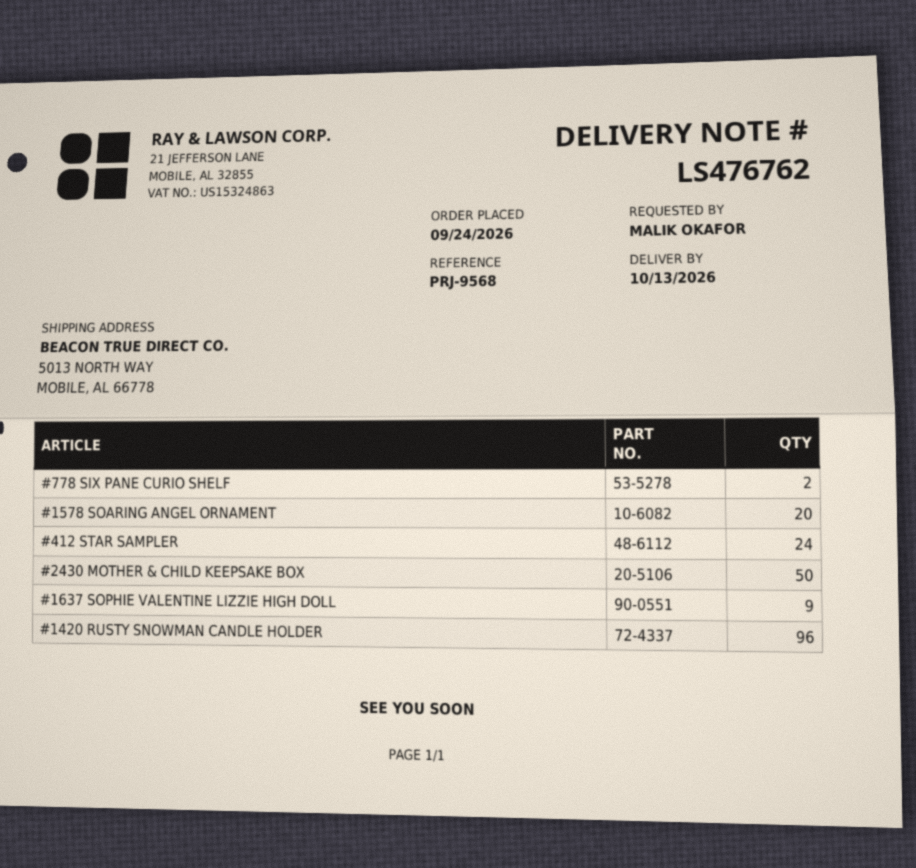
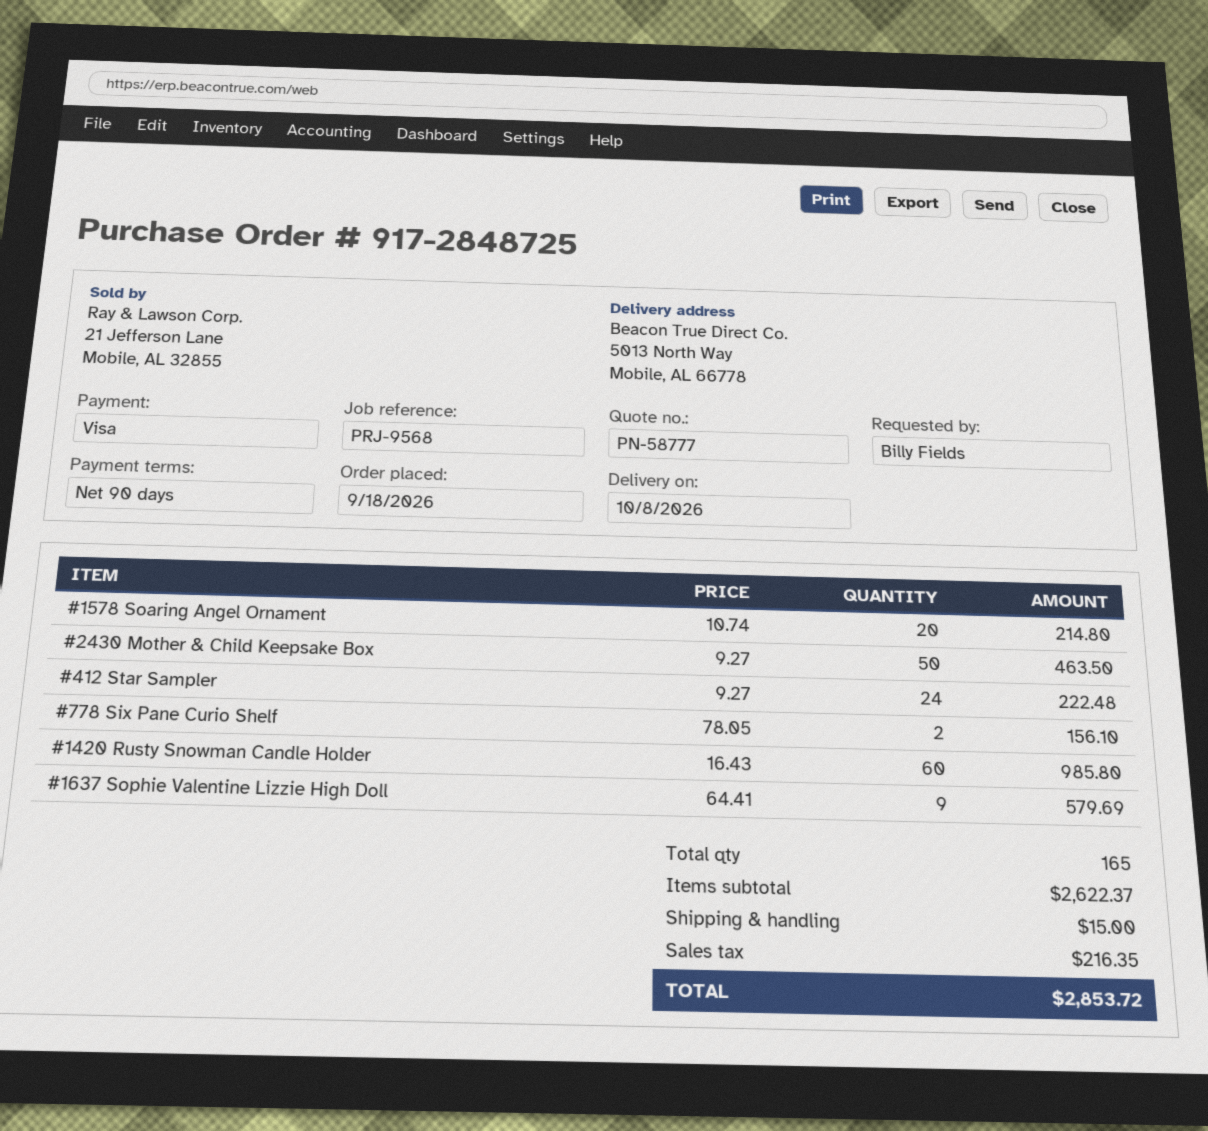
order date: 2026-09-24 -> 2026-09-18
delivery date: 2026-10-13 -> 2026-10-08
ordered by: MALIK OKAFOR -> Billy Fields
#1420 RUSTY SNOWMAN CANDLE HOLDER: 96 -> 60

